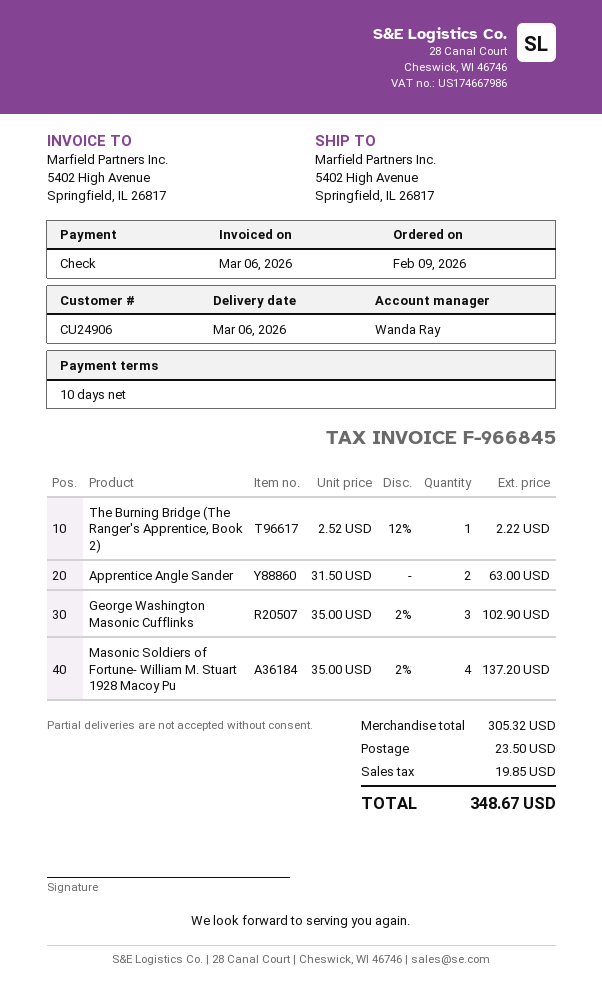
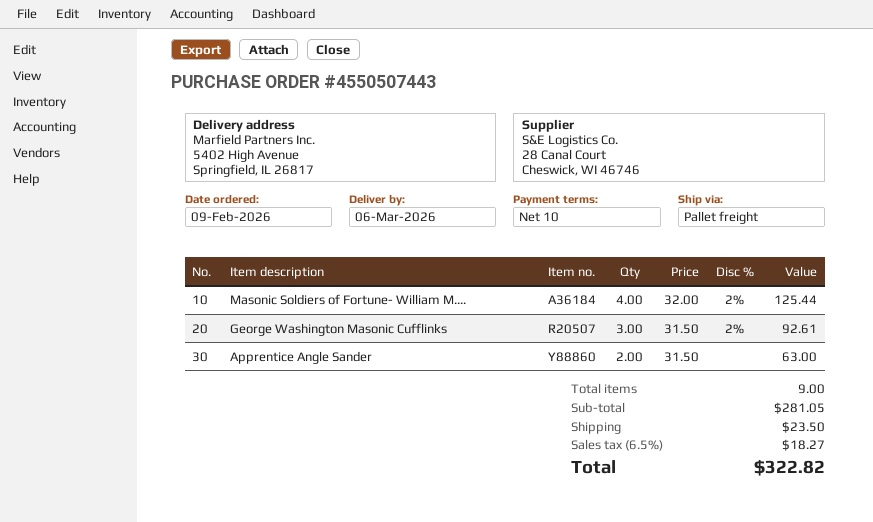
The Burning Bridge (The Ranger's Apprentice, Book 2): 1 x 2.52 - 12% = 2.22 -> none
George Washington Masonic Cufflinks: 3 x 35.00 - 2% = 102.90 -> 3 x 31.50 - 2% = 92.61
Masonic Soldiers of Fortune- William M. Stuart 1928 Macoy Pu: 4 x 35.00 - 2% = 137.20 -> 4 x 32.00 - 2% = 125.44
subtotal: 305.32 -> 281.05
tax: 19.85 -> 18.27
total: 348.67 -> 322.82

